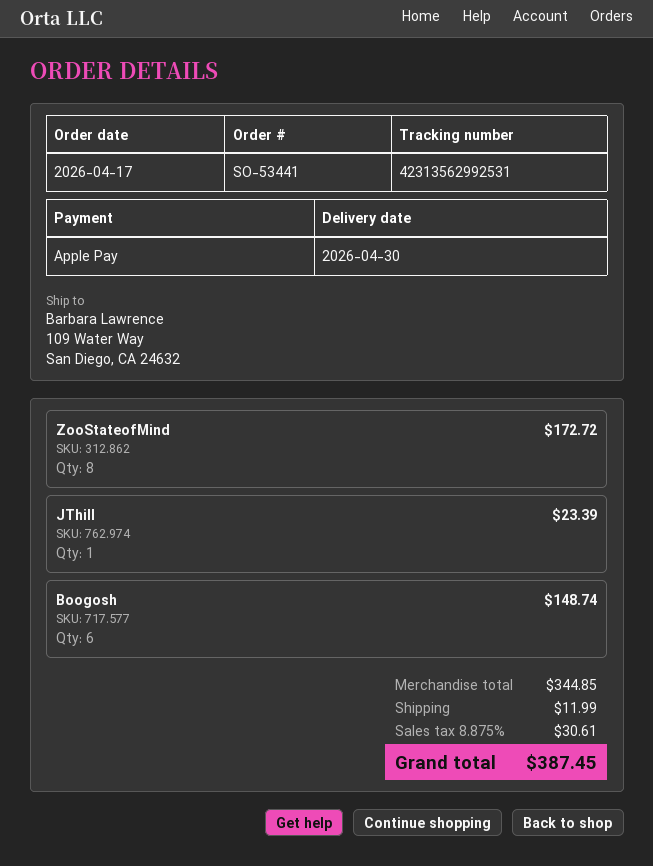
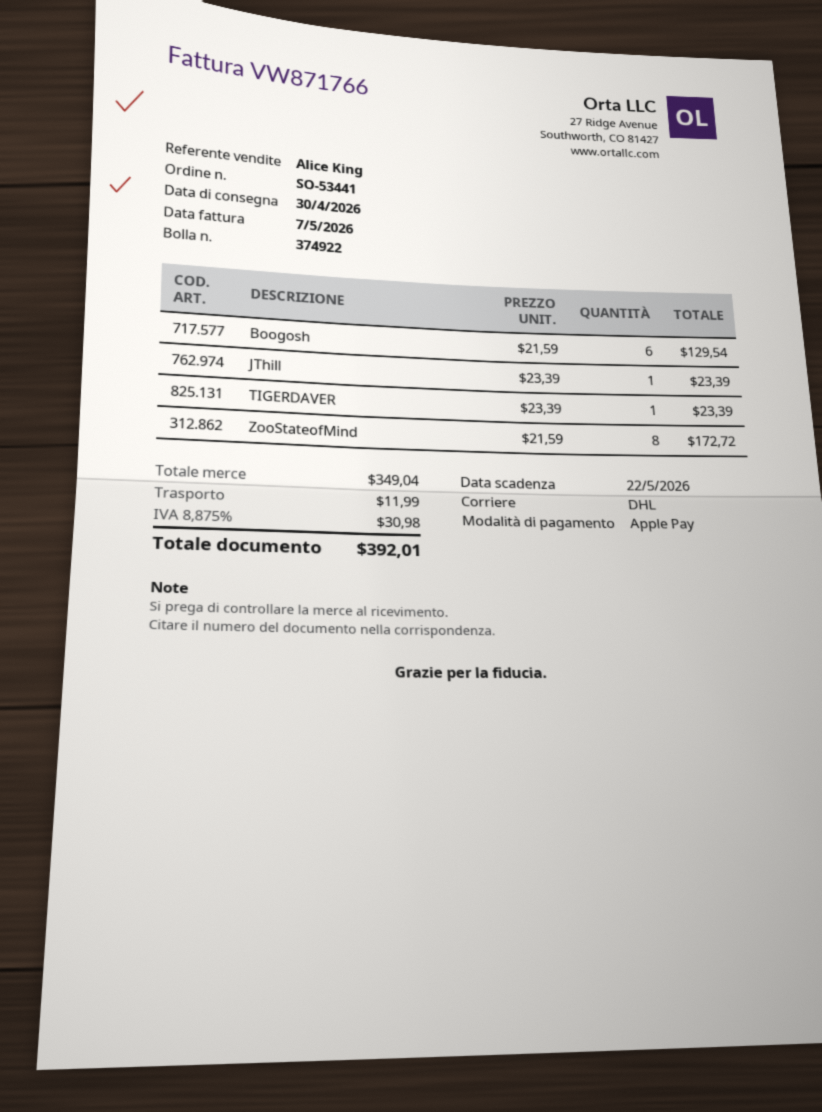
Boogosh: 6 for 148.74 -> 6 for 129.54
TIGERDAVER: none -> 1 for 23.39
subtotal: 344.85 -> 349.04
tax: 8.875% = 30.61 -> 8.875% = 30.98
total: 387.45 -> 392.01

